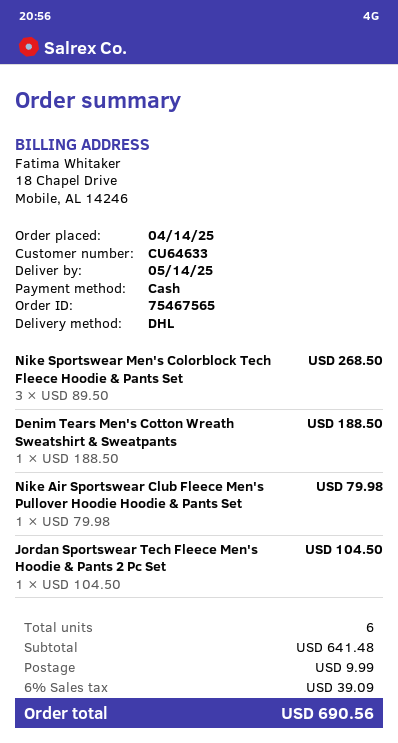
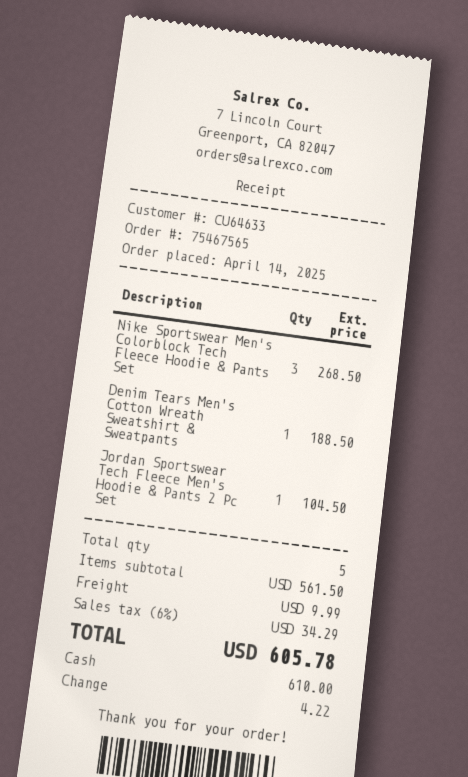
Nike Air Sportswear Club Fleece Men's Pullover Hoodie Hoodie & Pants Set: 1 for 79.98 -> none
total quantity: 6 -> 5
subtotal: 641.48 -> 561.50
tax: 6% = 39.09 -> 6% = 34.29
total: 690.56 -> 605.78

